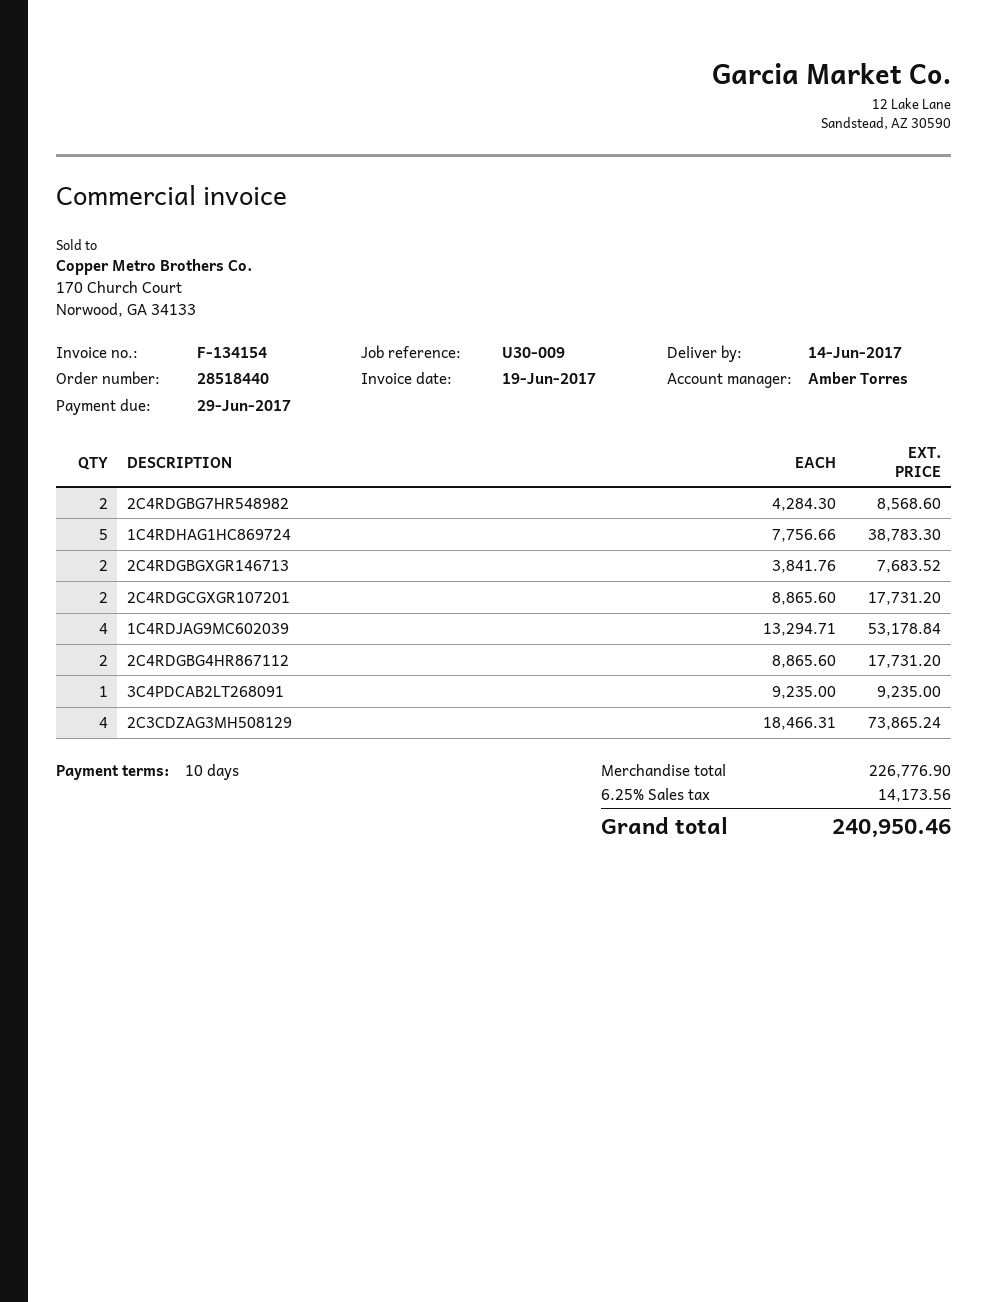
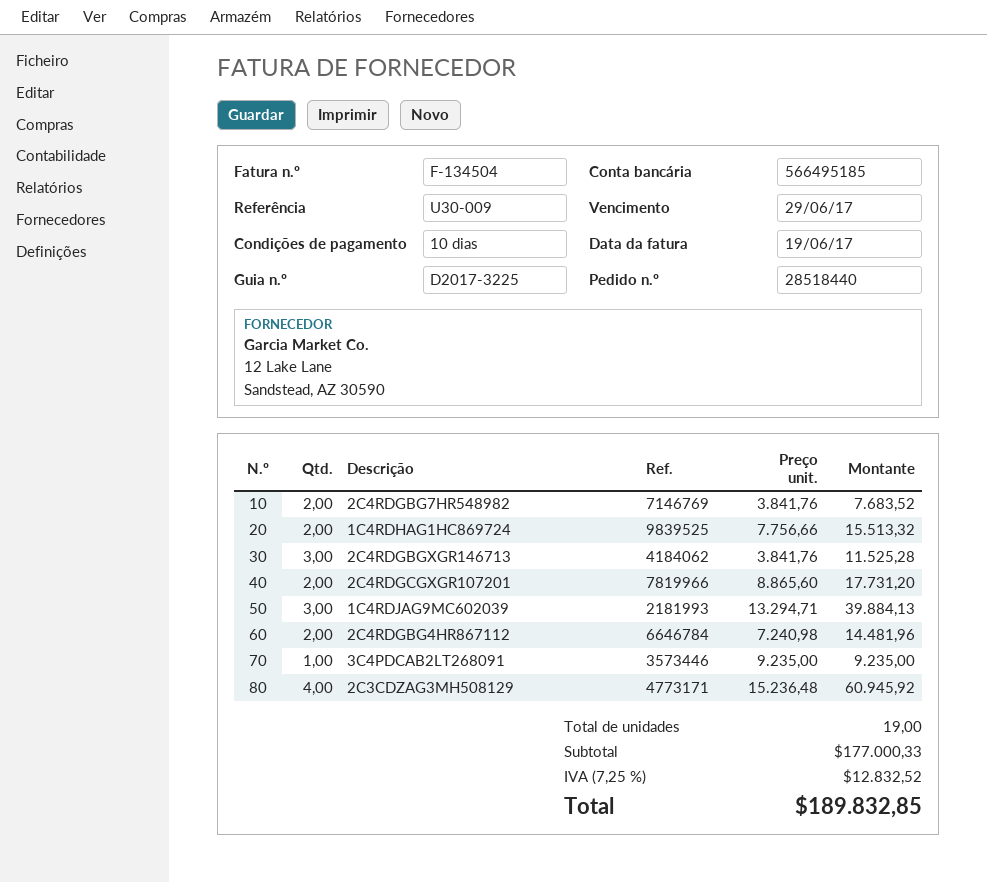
invoice number: F-134154 -> F-134504
2C4RDGBG7HR548982: 2 x 4284.30 = 8568.60 -> 2 x 3841.76 = 7683.52
1C4RDHAG1HC869724: 5 x 7756.66 = 38783.30 -> 2 x 7756.66 = 15513.32
2C4RDGBGXGR146713: 2 x 3841.76 = 7683.52 -> 3 x 3841.76 = 11525.28
1C4RDJAG9MC602039: 4 x 13294.71 = 53178.84 -> 3 x 13294.71 = 39884.13
2C4RDGBG4HR867112: 2 x 8865.60 = 17731.20 -> 2 x 7240.98 = 14481.96
2C3CDZAG3MH508129: 4 x 18466.31 = 73865.24 -> 4 x 15236.48 = 60945.92
subtotal: 226776.90 -> 177000.33
tax: 6.25% = 14173.56 -> 7.25% = 12832.52
total: 240950.46 -> 189832.85

